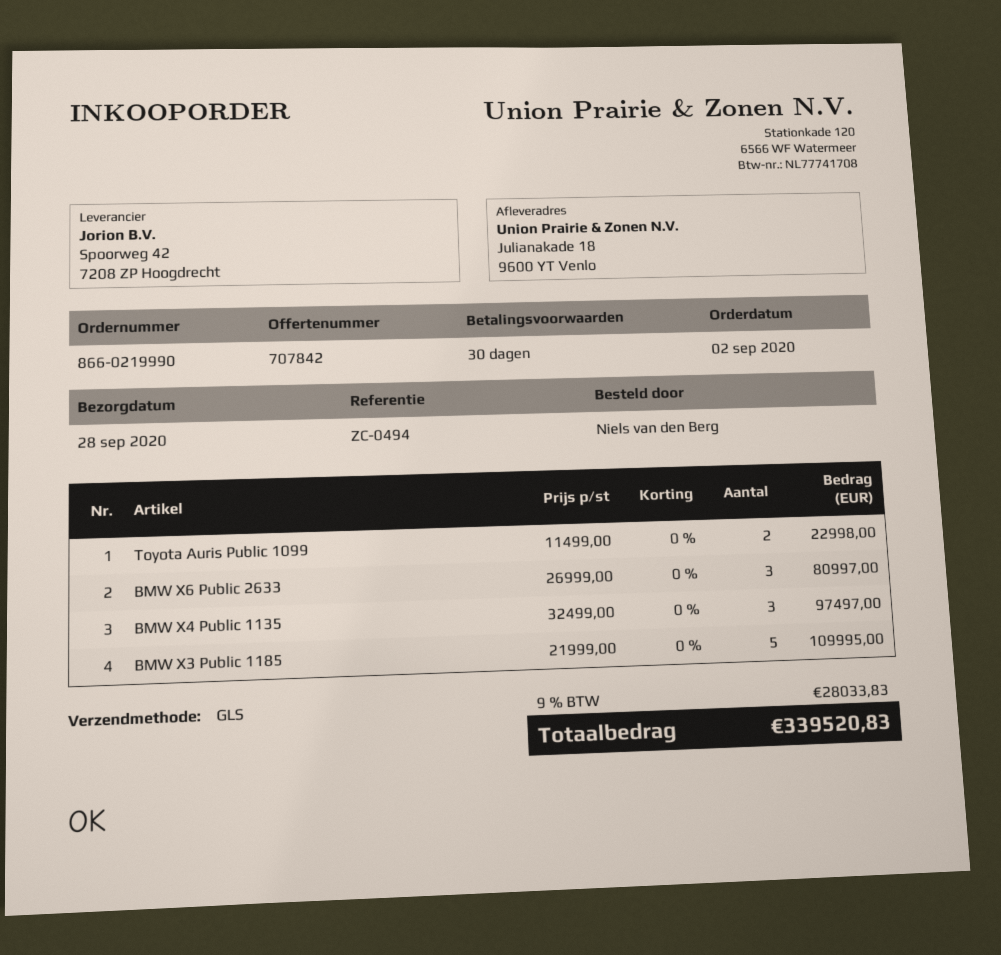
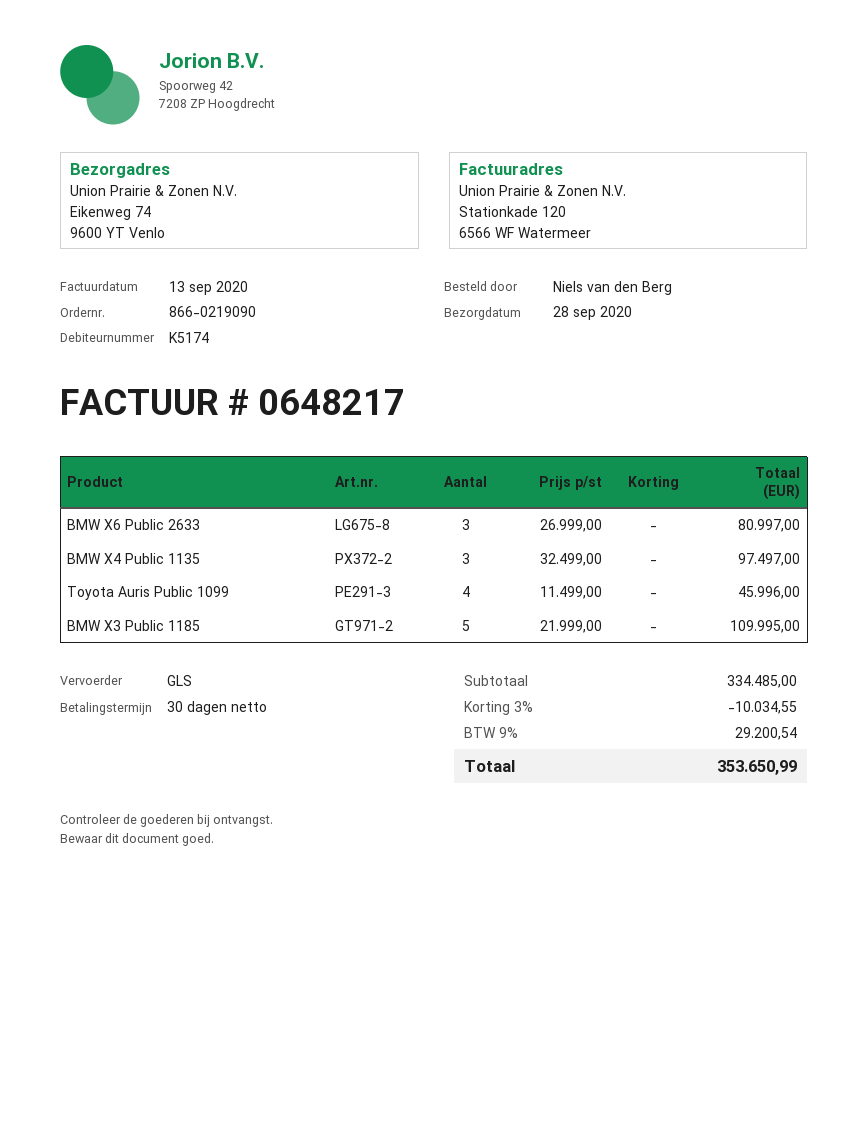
order number: 866-0219990 -> 866-0219090
ship to: Julianakade 18, 9600 YT Venlo -> Eikenweg 74, 9600 YT Venlo
Toyota Auris Public 1099: 2 x 11499.00 = 22998.00 -> 4 x 11499.00 = 45996.00
discount: none -> 3% = 10034.55
tax: 9% = 28033.83 -> 9% = 29200.54
total: 339520.83 -> 353650.99

